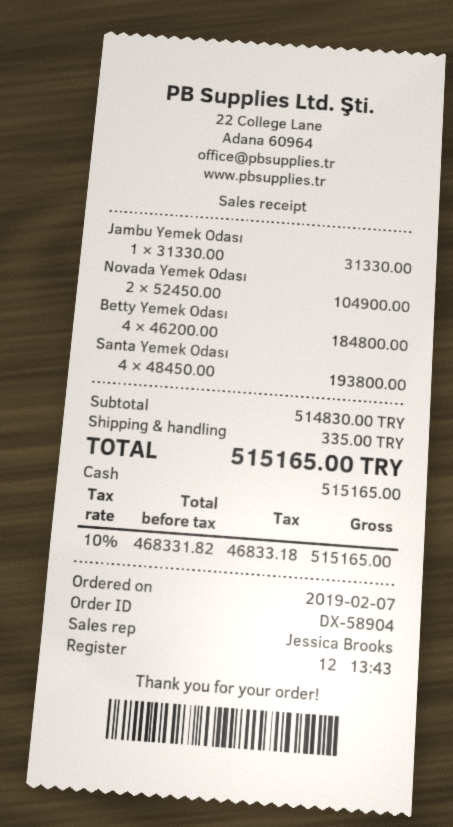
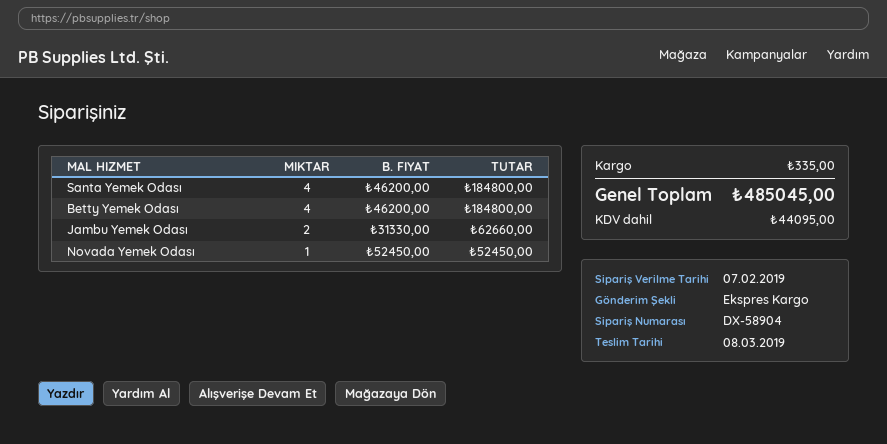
Jambu Yemek Odası: 1 x 31330.00 = 31330.00 -> 2 x 31330.00 = 62660.00
Novada Yemek Odası: 2 x 52450.00 = 104900.00 -> 1 x 52450.00 = 52450.00
Santa Yemek Odası: 4 x 48450.00 = 193800.00 -> 4 x 46200.00 = 184800.00
tax: 46833.18 -> 44095.00
total: 515165.00 -> 485045.00

